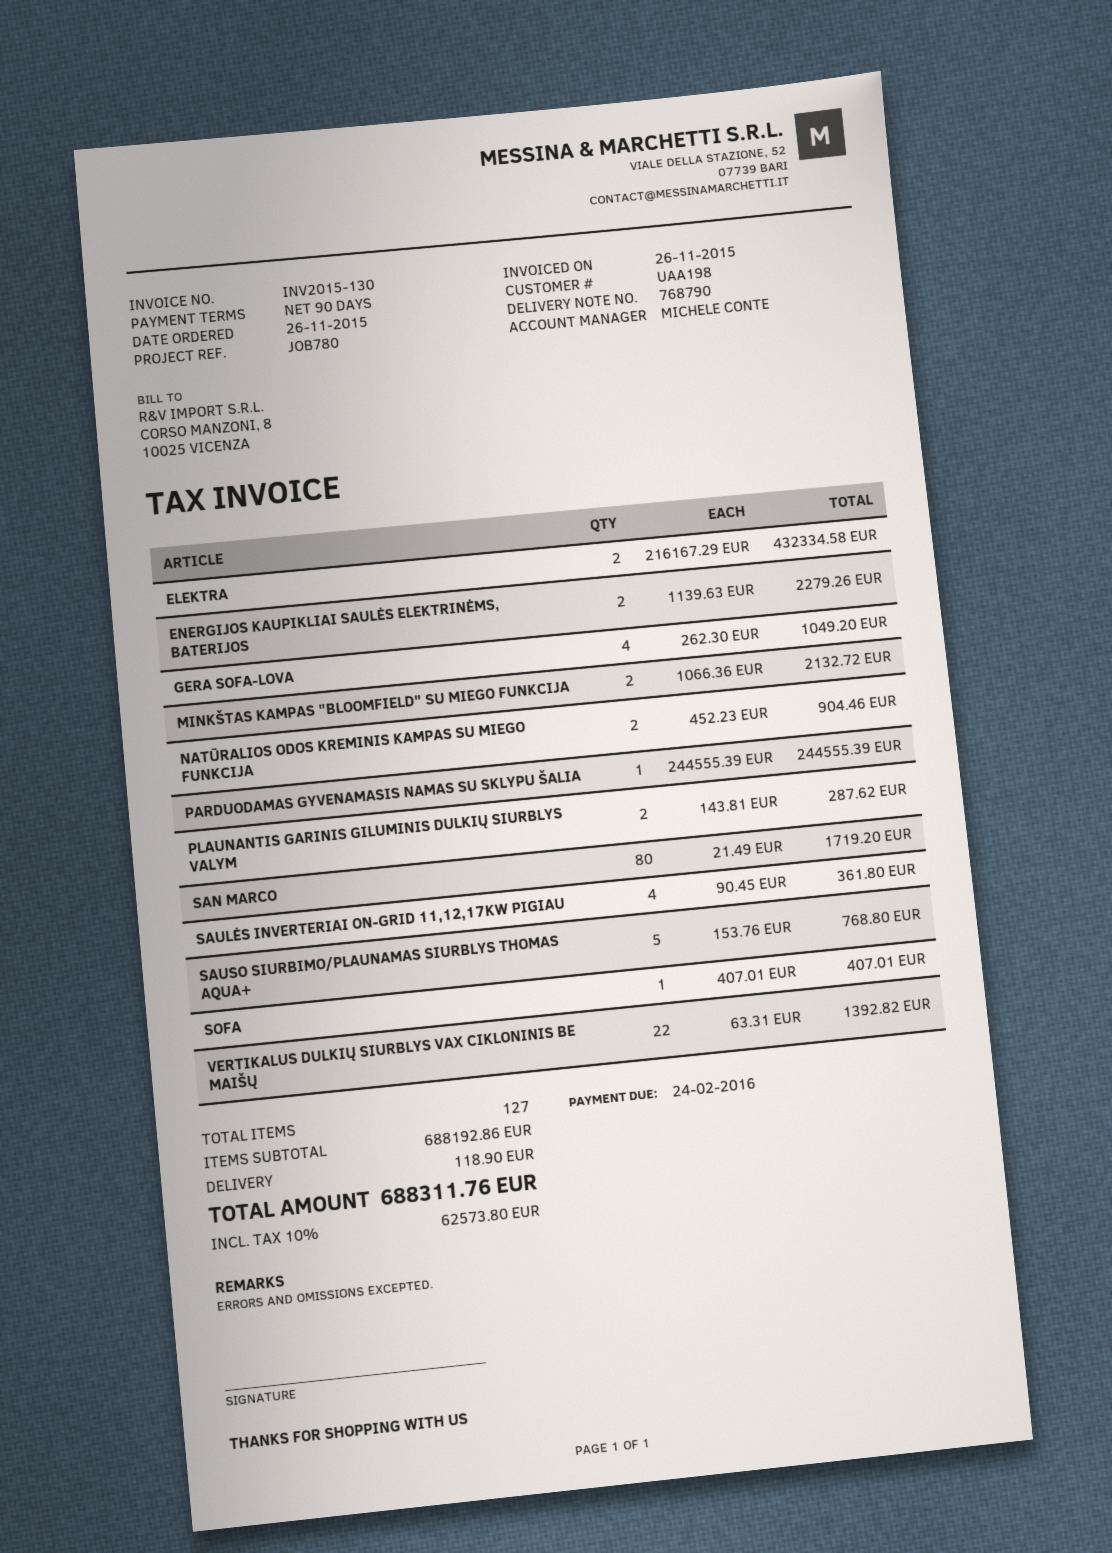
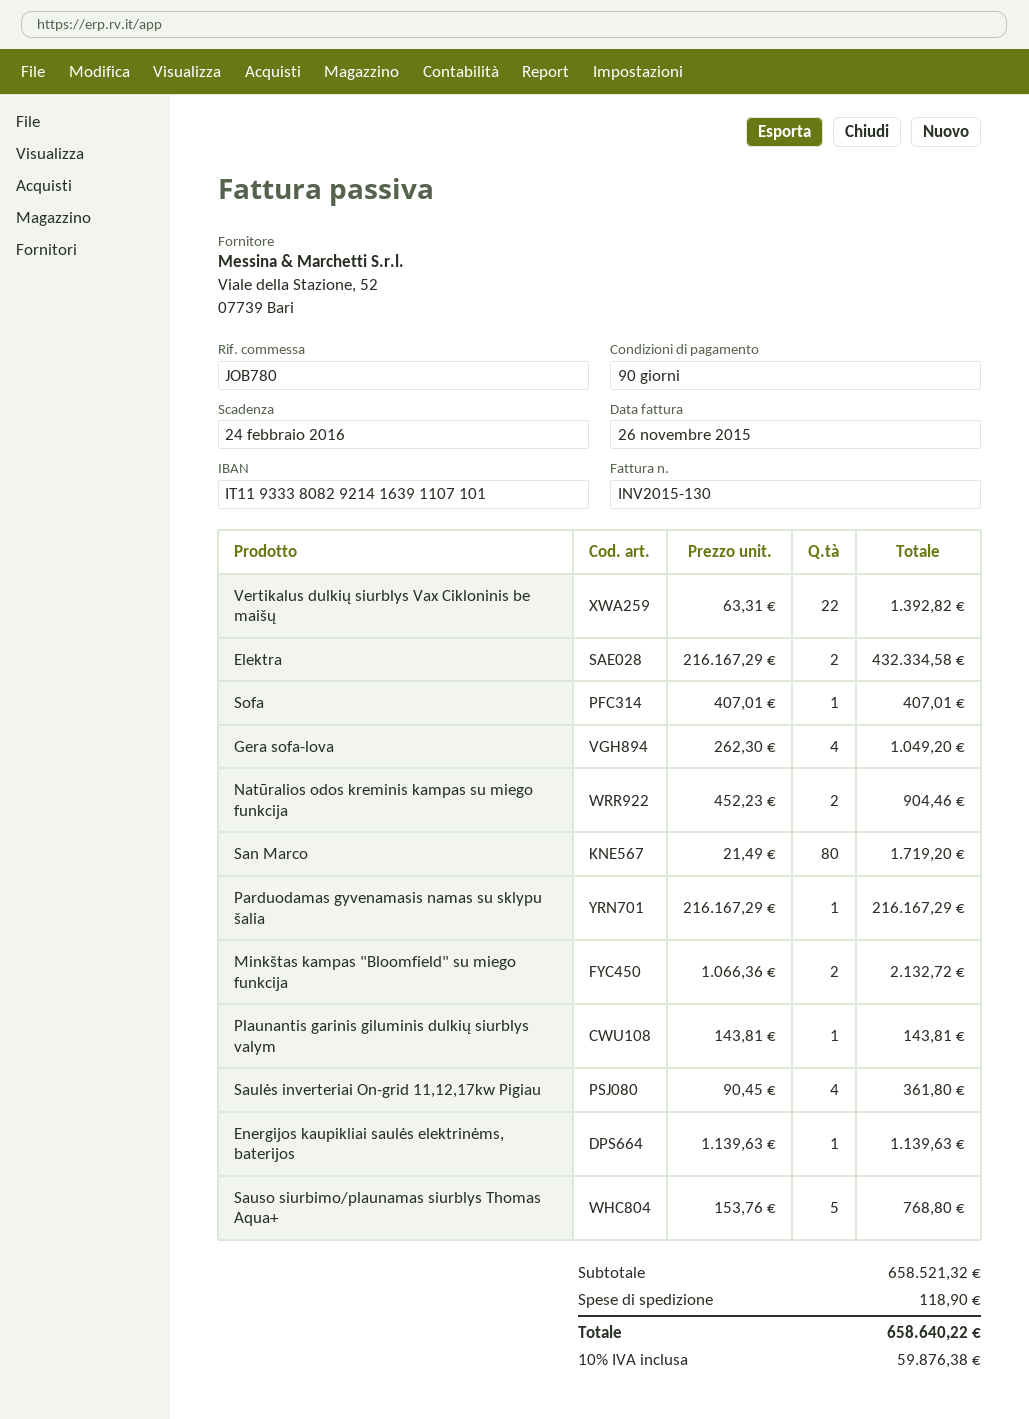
ENERGIJOS KAUPIKLIAI SAULĖS ELEKTRINĖMS, BATERIJOS: 2 x 1139.63 = 2279.26 -> 1 x 1139.63 = 1139.63
PARDUODAMAS GYVENAMASIS NAMAS SU SKLYPU ŠALIA: 1 x 244555.39 = 244555.39 -> 1 x 216167.29 = 216167.29
PLAUNANTIS GARINIS GILUMINIS DULKIŲ SIURBLYS VALYM: 2 x 143.81 = 287.62 -> 1 x 143.81 = 143.81
subtotal: 688192.86 -> 658521.32
tax: 10% = 62573.80 -> 10% = 59876.38
total: 688311.76 -> 658640.22

